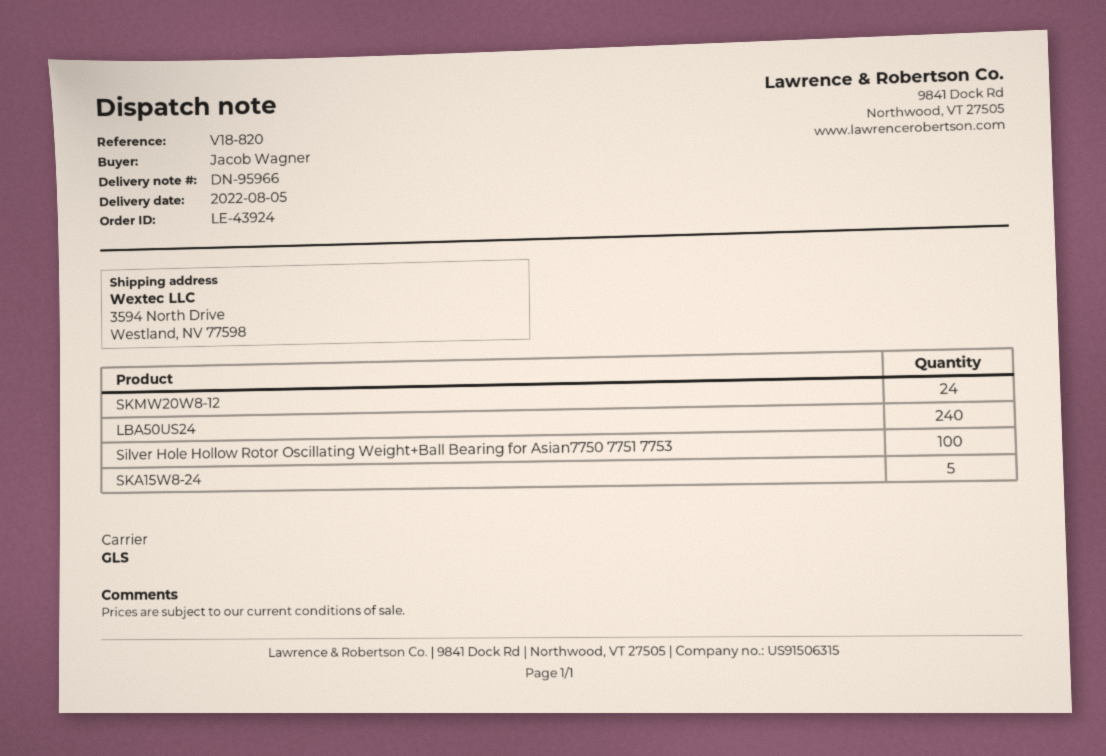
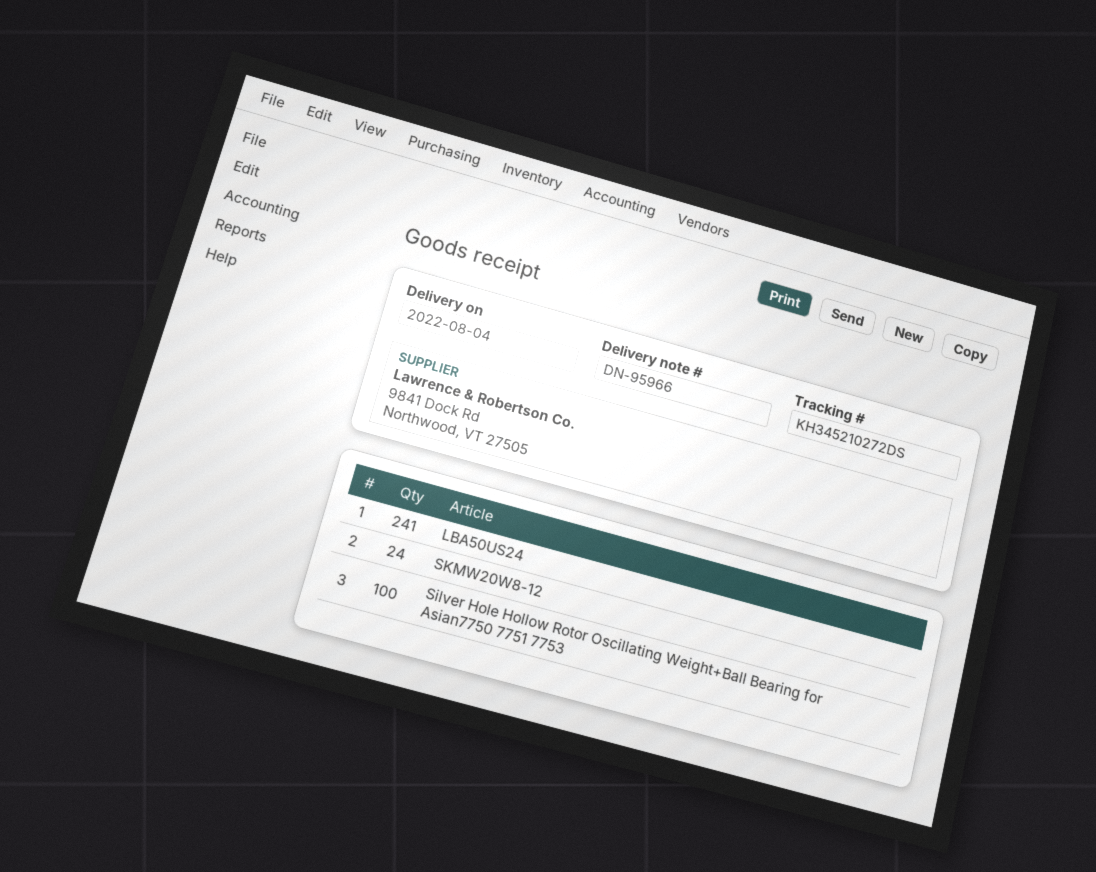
delivery date: 2022-08-05 -> 2022-08-04
LBA50US24: 240 -> 241
SKA15W8-24: 5 -> none

